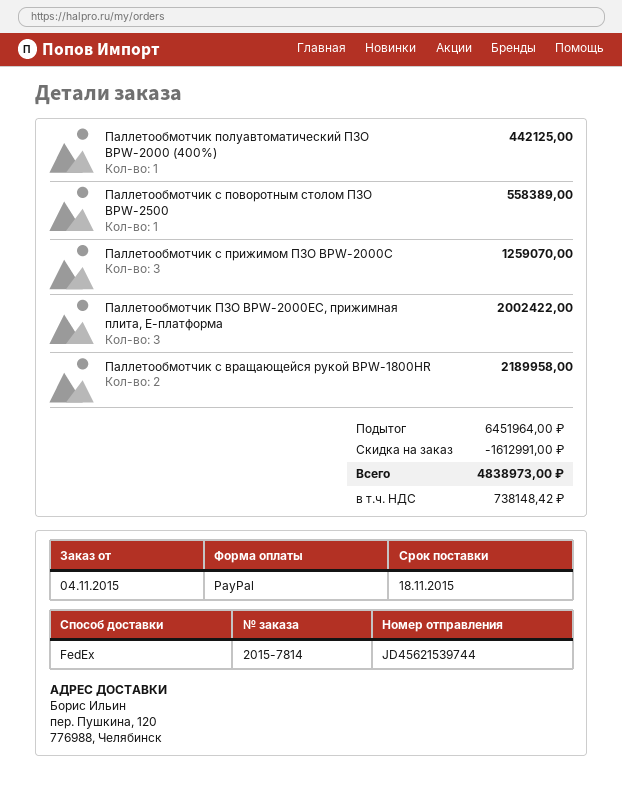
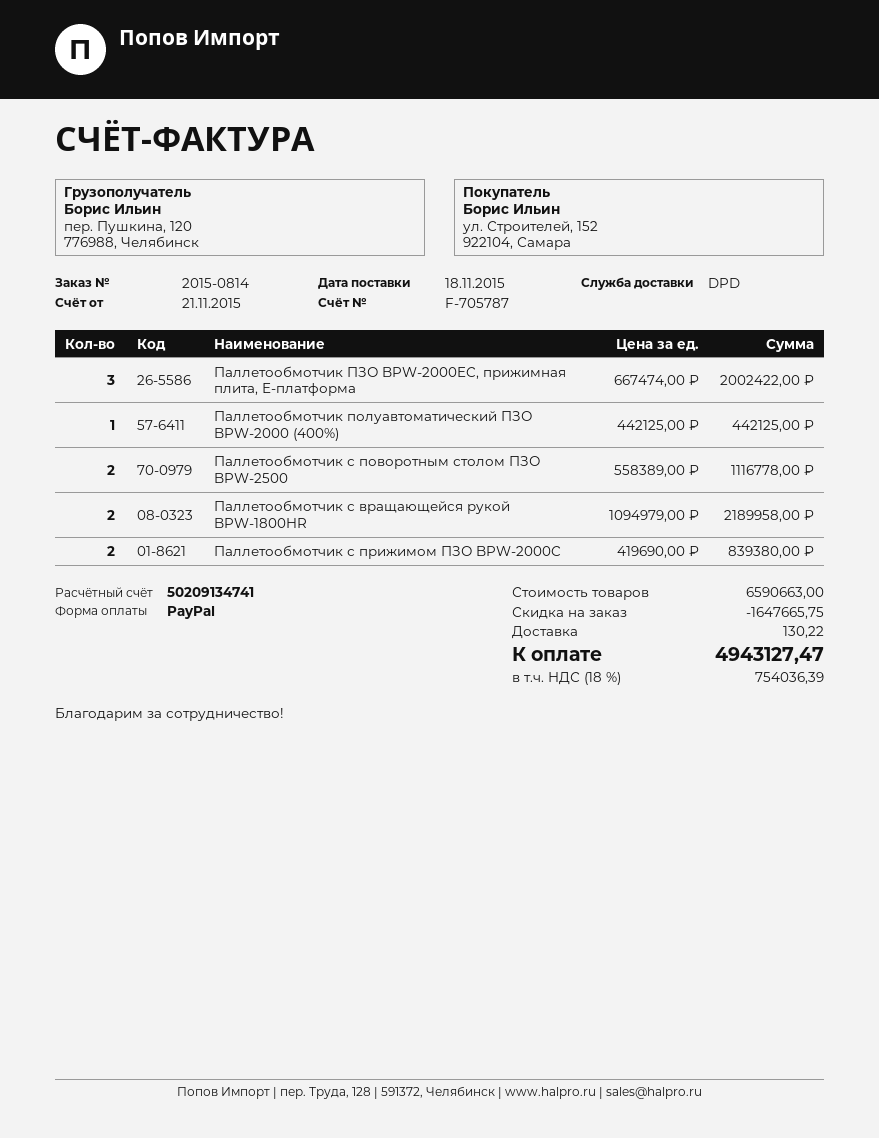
order number: 2015-7814 -> 2015-0814
shipping method: FedEx -> DPD
Паллетообмотчик с поворотным столом ПЗО BPW-2500: 1 for 558389.00 -> 2 for 1116778.00
Паллетообмотчик с прижимом ПЗО BPW-2000C: 3 for 1259070.00 -> 2 for 839380.00
subtotal: 6451964.00 -> 6590663.00
discount: 1612991.00 -> 1647665.75
shipping: none -> 130.22
tax: 738148.42 -> 754036.39
total: 4838973.00 -> 4943127.47

